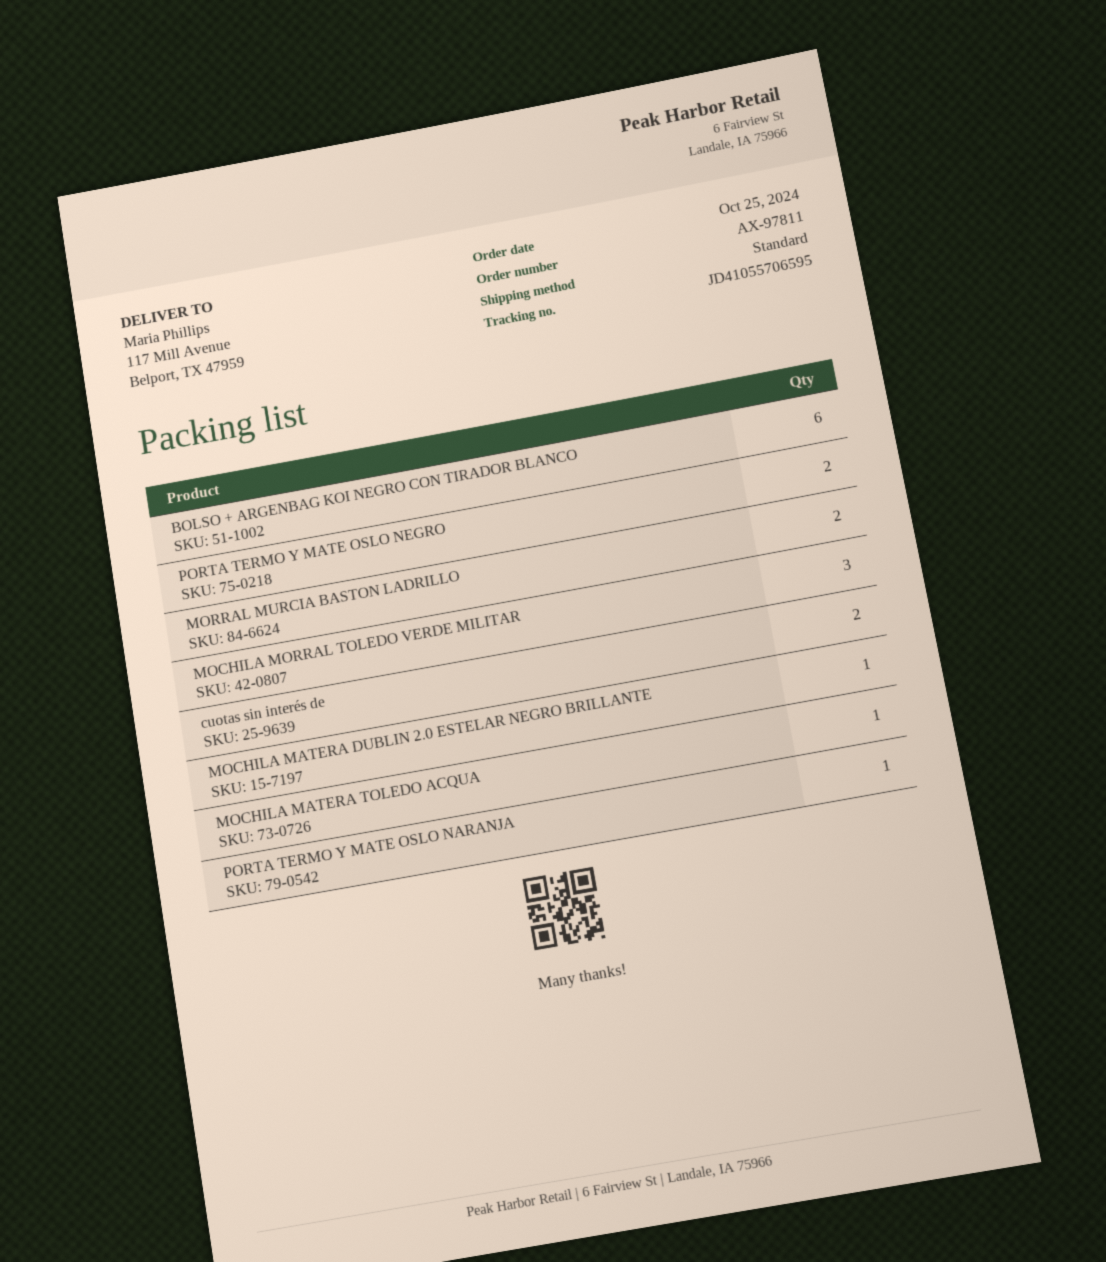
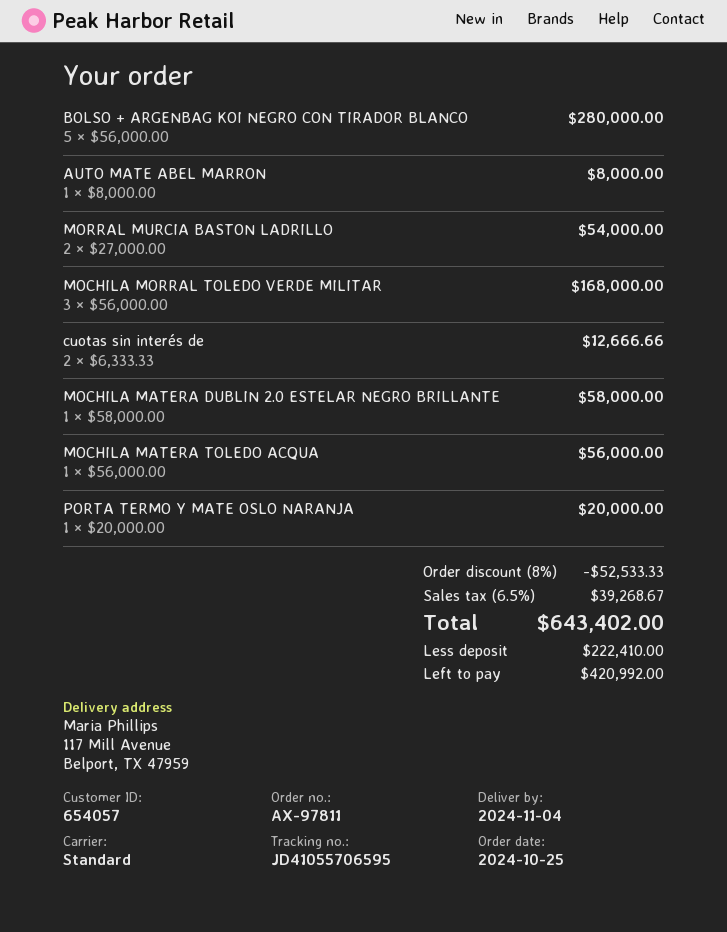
BOLSO + ARGENBAG KOI NEGRO CON TIRADOR BLANCO: 6 -> 5
PORTA TERMO Y MATE OSLO NEGRO: 2 -> none
AUTO MATE ABEL MARRON: none -> 1

